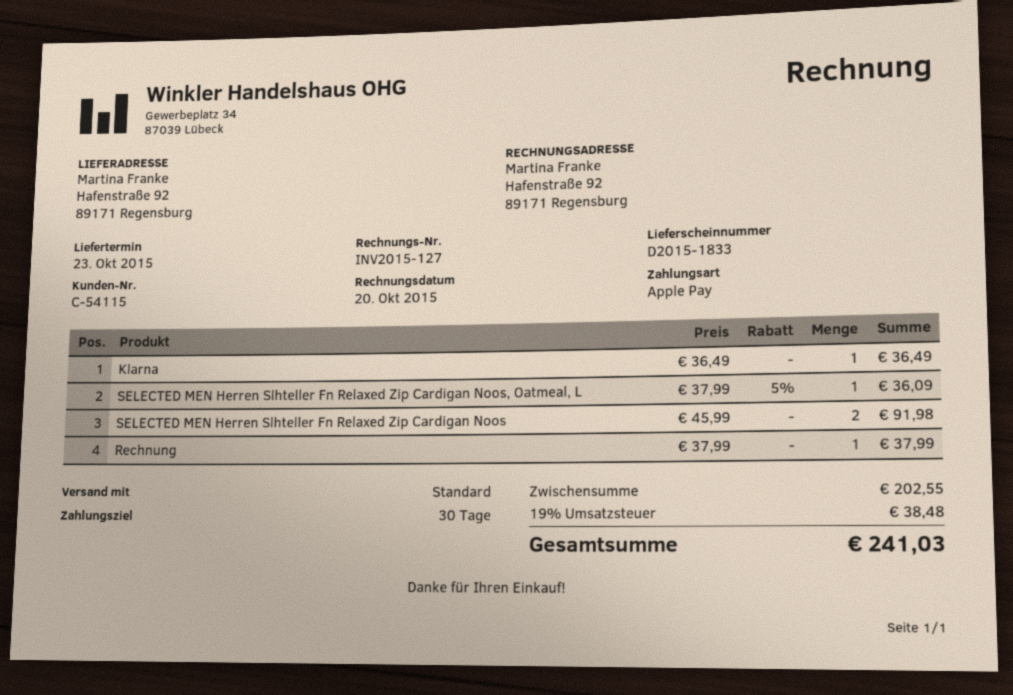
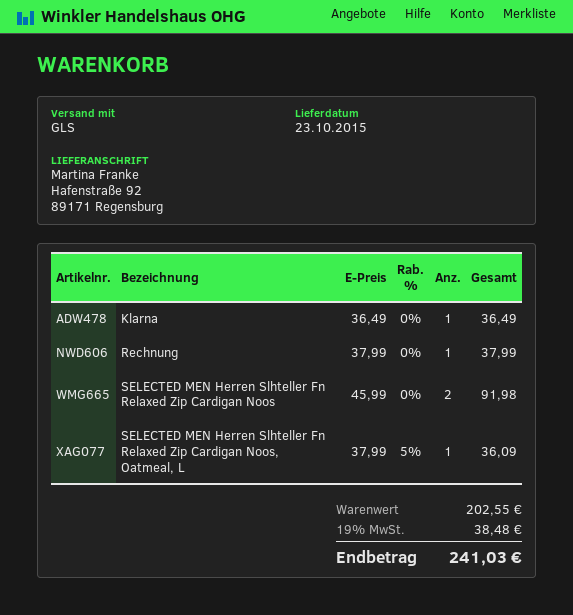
shipping method: standard -> GLS

